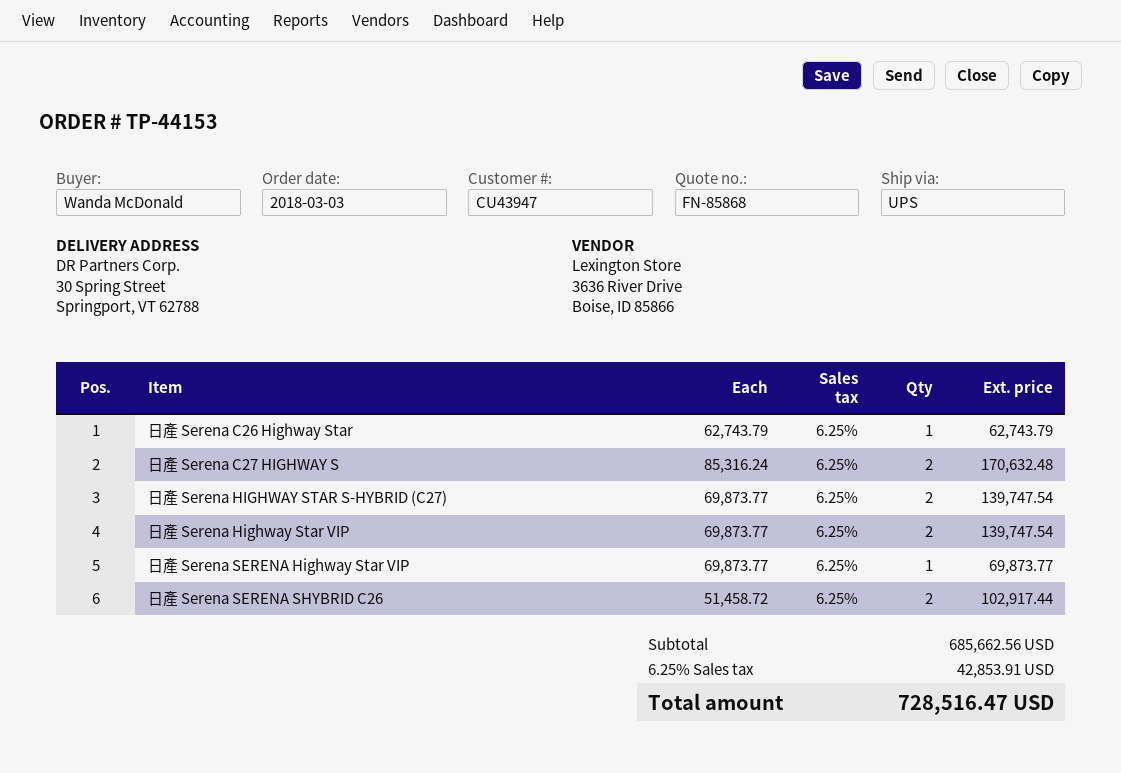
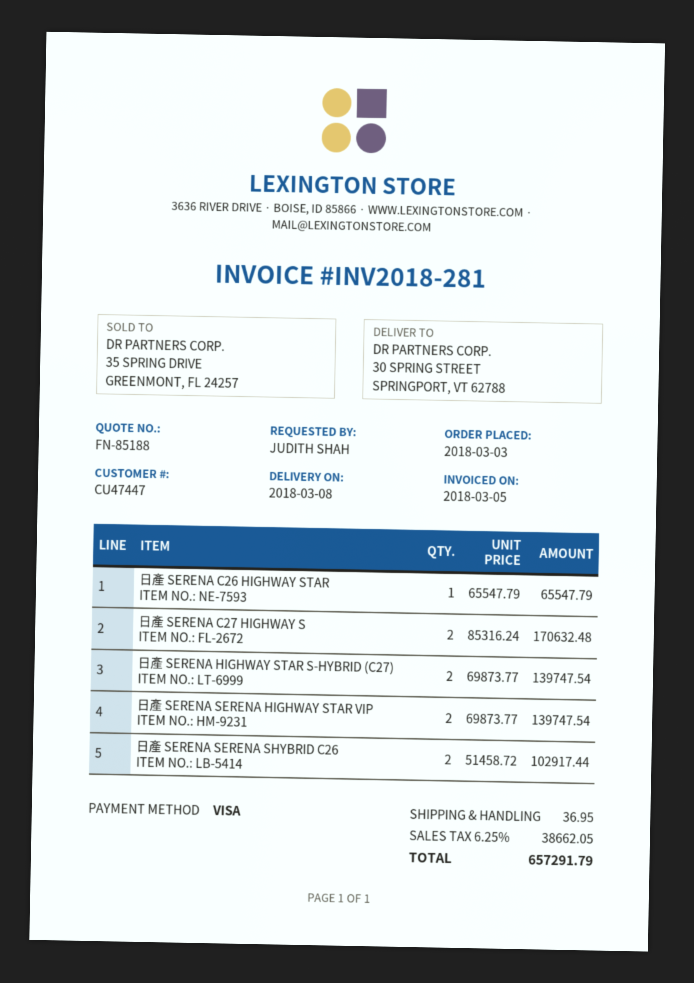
quote number: FN-85868 -> FN-85188
customer number: CU43947 -> CU47447
ordered by: Wanda McDonald -> JUDITH SHAH
日產 Serena C26 Highway Star: 1 x 62743.79 = 62743.79 -> 1 x 65547.79 = 65547.79
日產 Serena Highway Star VIP: 2 x 69873.77 = 139747.54 -> none
日產 Serena SERENA Highway Star VIP: 1 x 69873.77 = 69873.77 -> 2 x 69873.77 = 139747.54
shipping: none -> 36.95
tax: 6.25% = 42853.91 -> 6.25% = 38662.05
total: 728516.47 -> 657291.79

